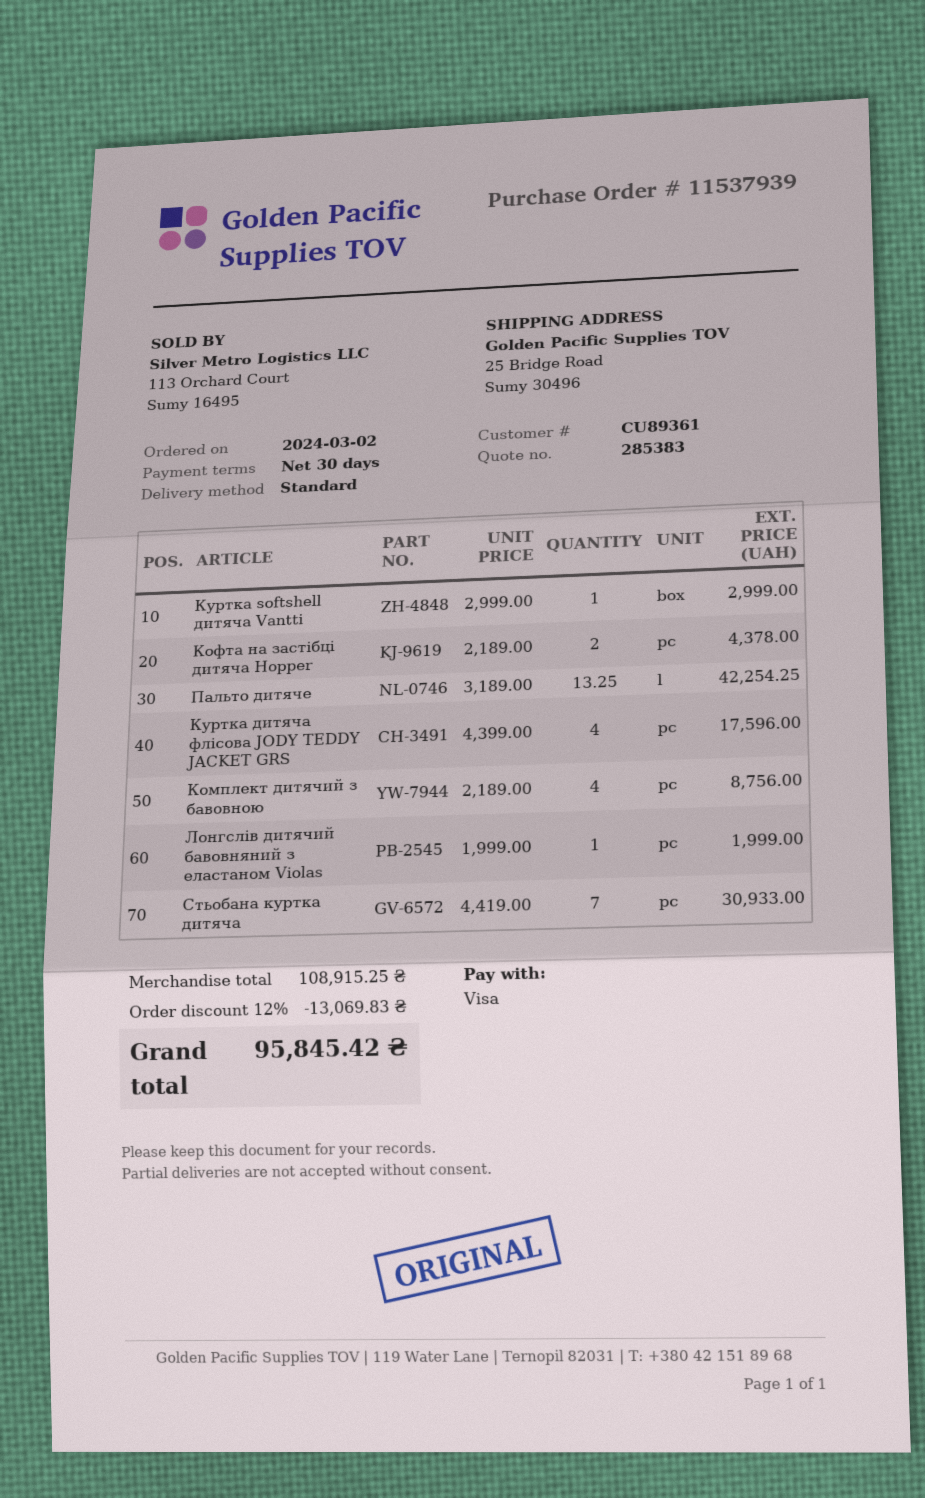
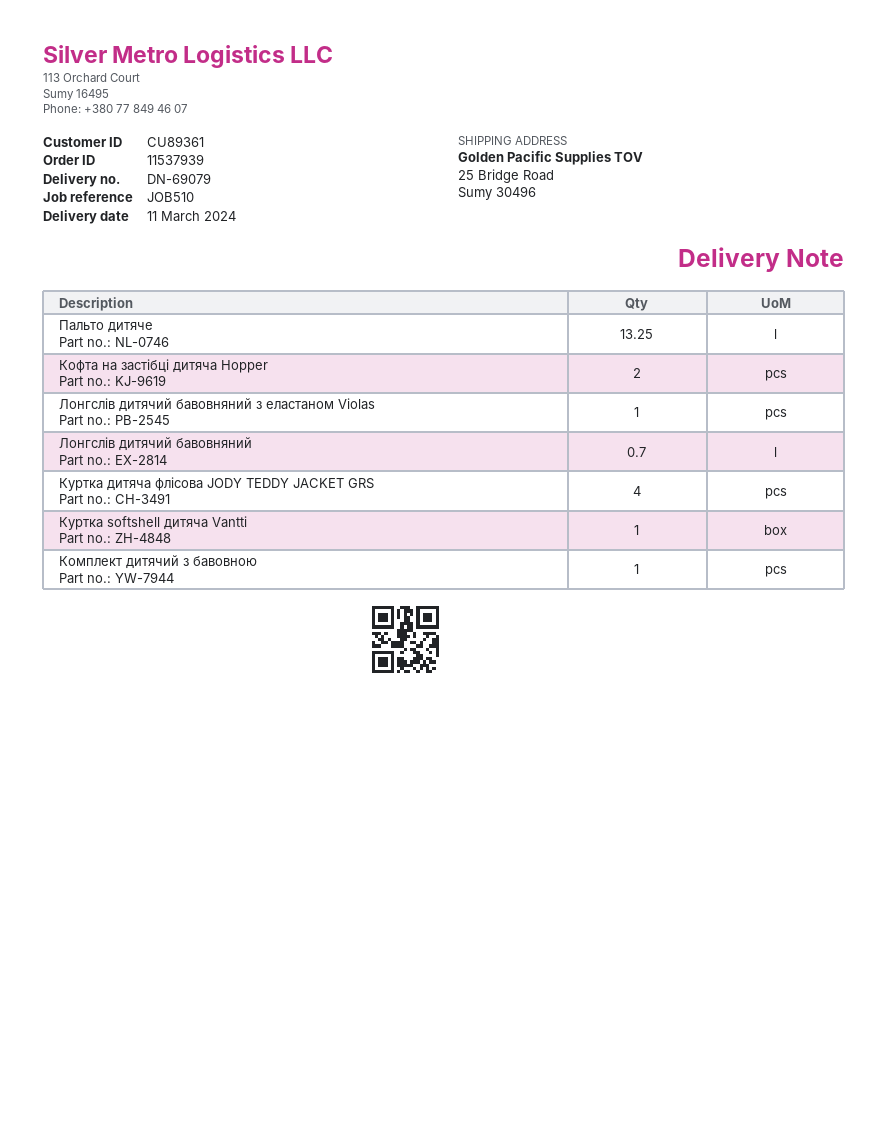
Комплект дитячий з бавовною: 4 -> 1
Стьобана куртка дитяча: 7 -> none
Лонгслів дитячий бавовняний: none -> 0.7

